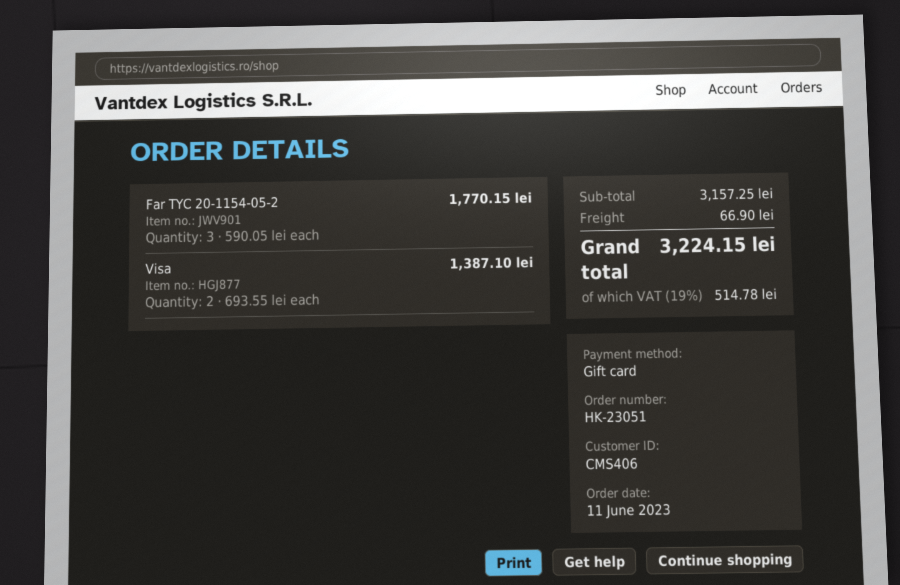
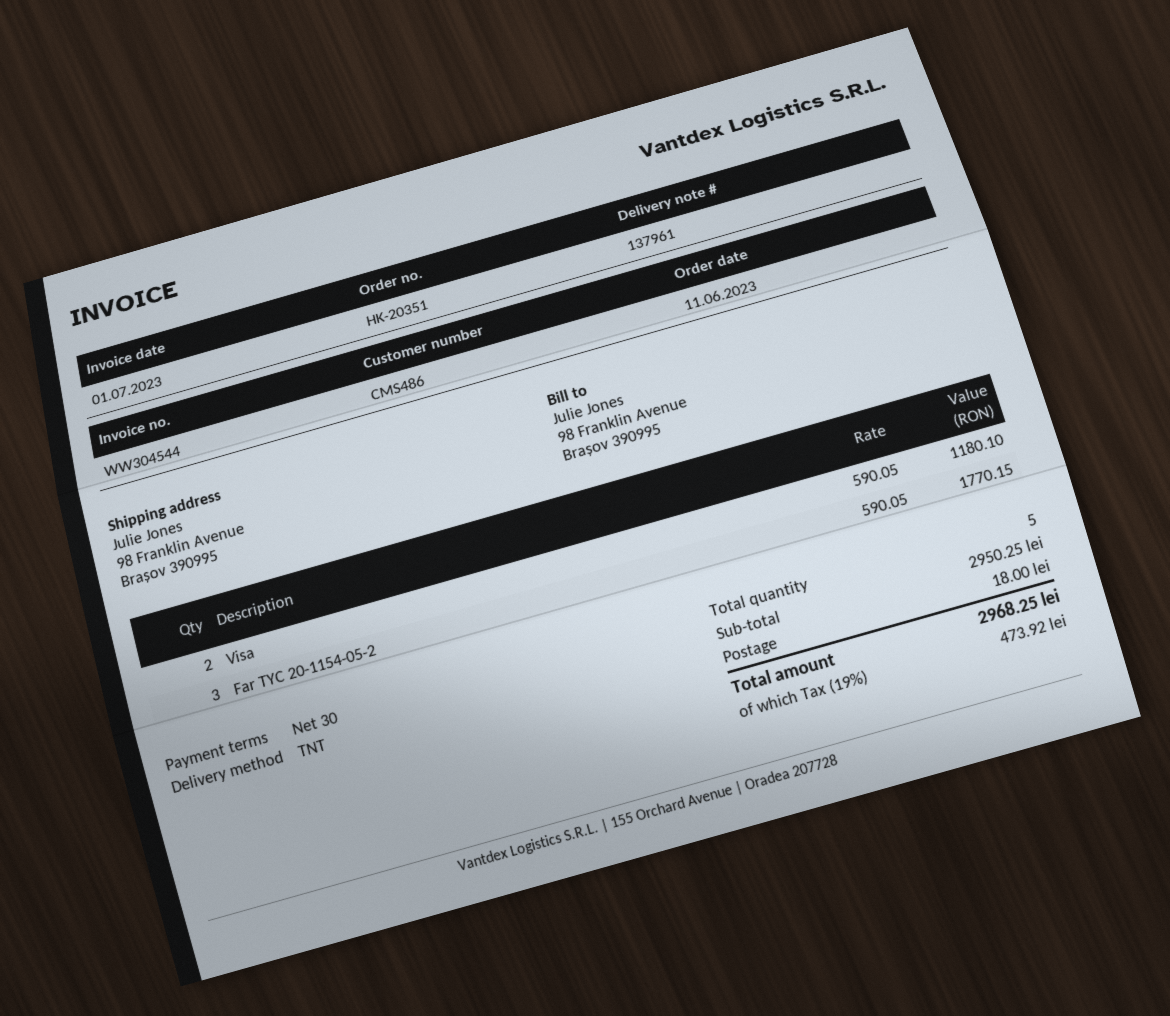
order number: HK-23051 -> HK-20351
customer number: CMS406 -> CMS486
Visa: 2 x 693.55 = 1387.10 -> 2 x 590.05 = 1180.10
subtotal: 3157.25 -> 2950.25
shipping: 66.90 -> 18.00
tax: 19% = 514.78 -> 19% = 473.92
total: 3224.15 -> 2968.25

